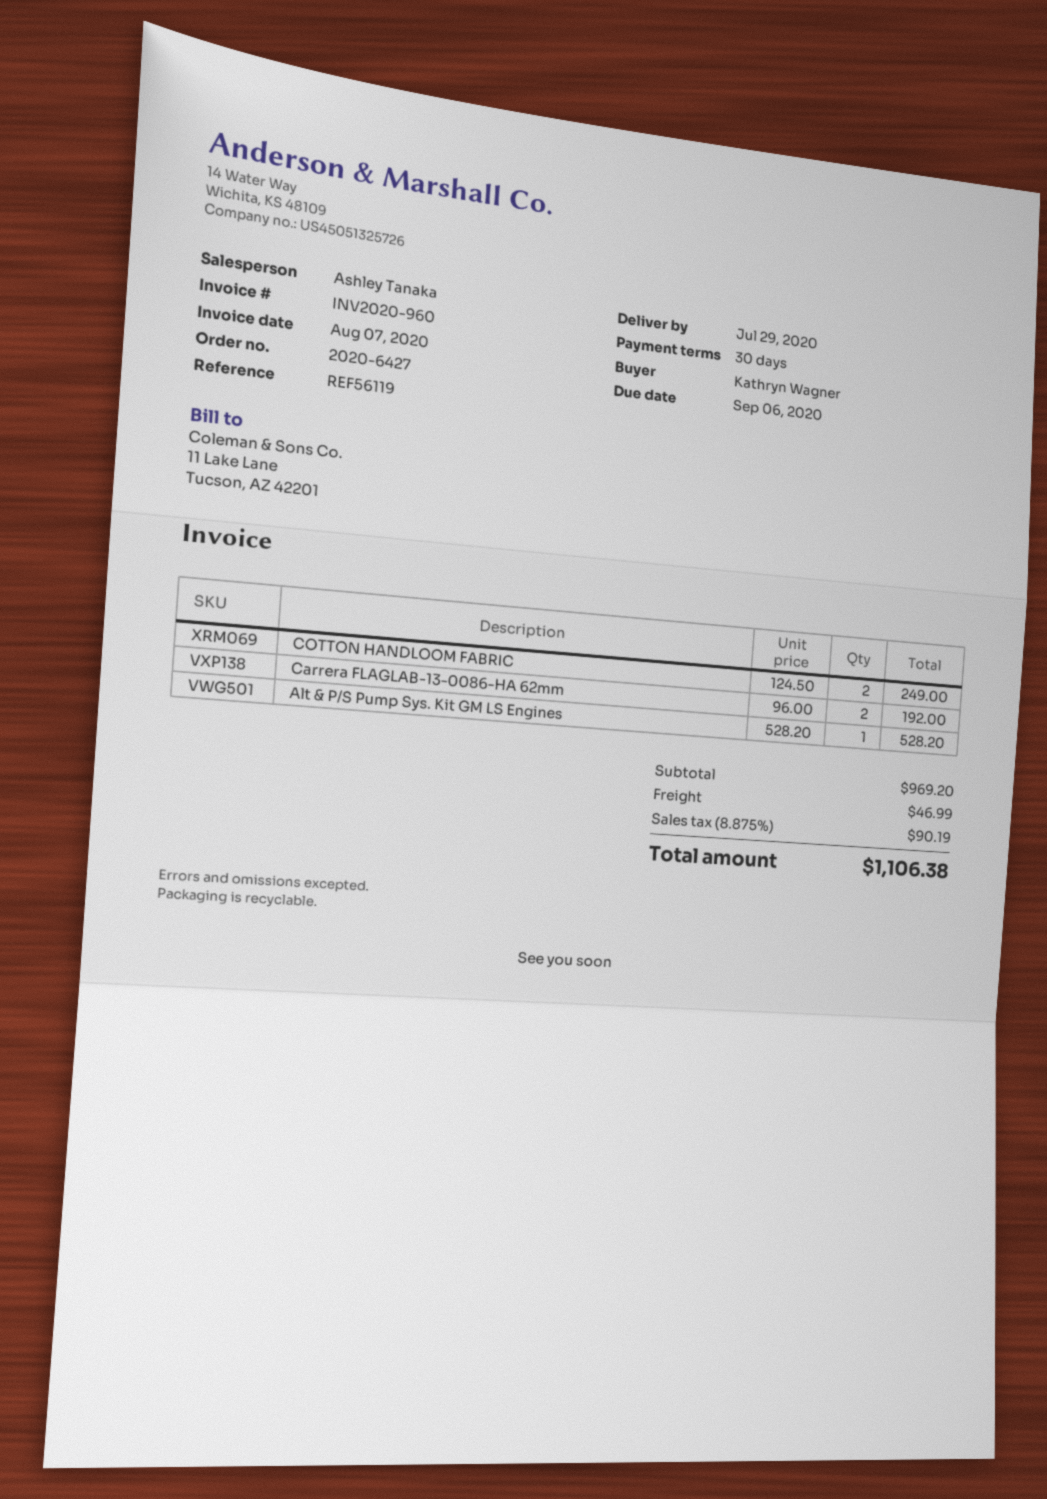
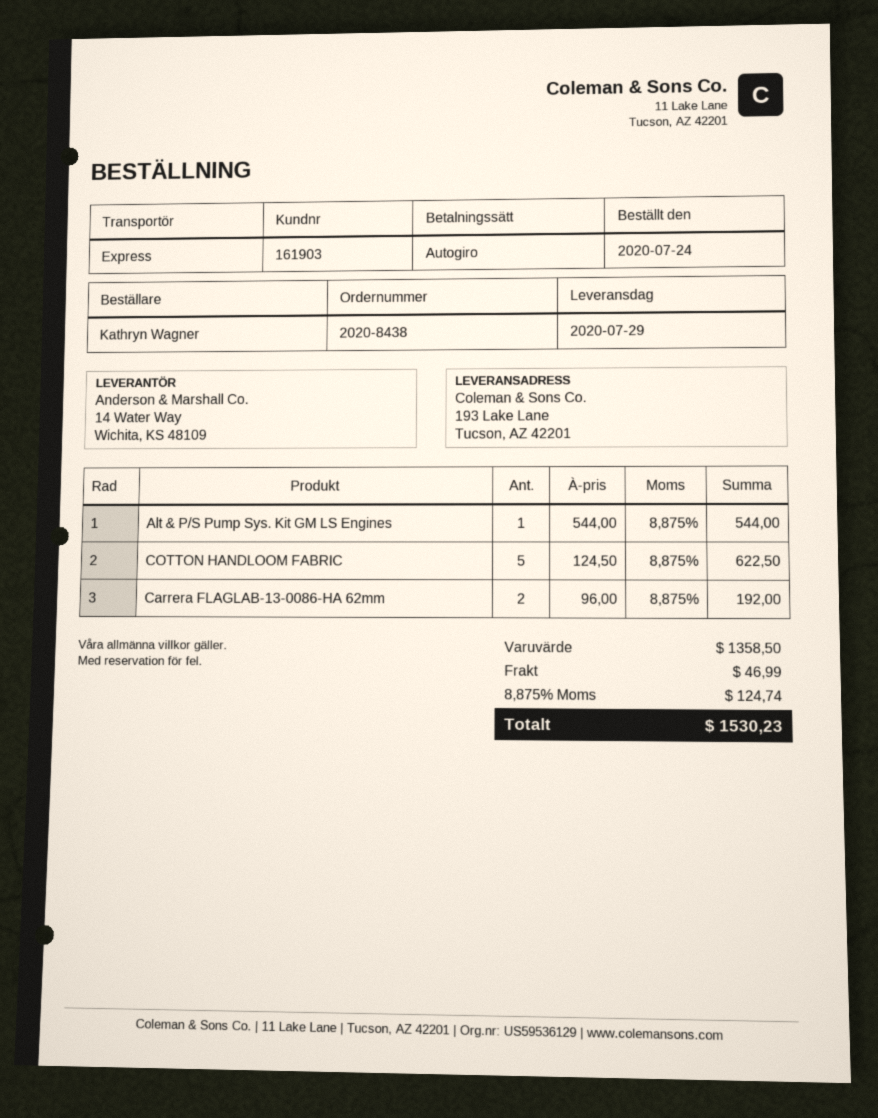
order number: 2020-6427 -> 2020-8438
COTTON HANDLOOM FABRIC: 2 x 124.50 = 249.00 -> 5 x 124.50 = 622.50
Alt & P/S Pump Sys. Kit GM LS Engines: 1 x 528.20 = 528.20 -> 1 x 544.00 = 544.00
subtotal: 969.20 -> 1358.50
tax: 8.875% = 90.19 -> 8.875% = 124.74
total: 1106.38 -> 1530.23

